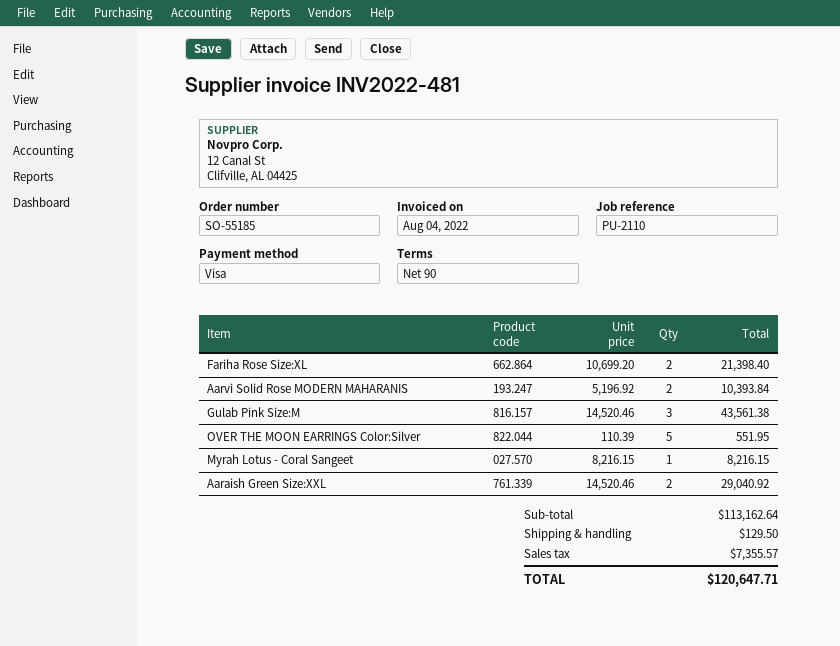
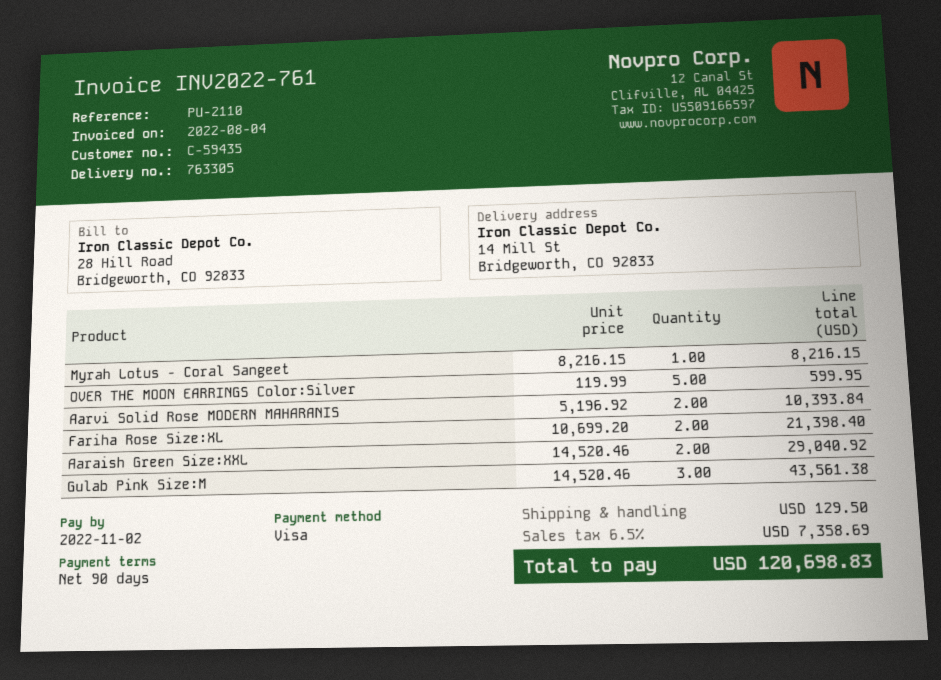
invoice number: INV2022-481 -> INV2022-761
OVER THE MOON EARRINGS Color:Silver: 5 x 110.39 = 551.95 -> 5 x 119.99 = 599.95
tax: 7355.57 -> 7358.69
total: 120647.71 -> 120698.83

